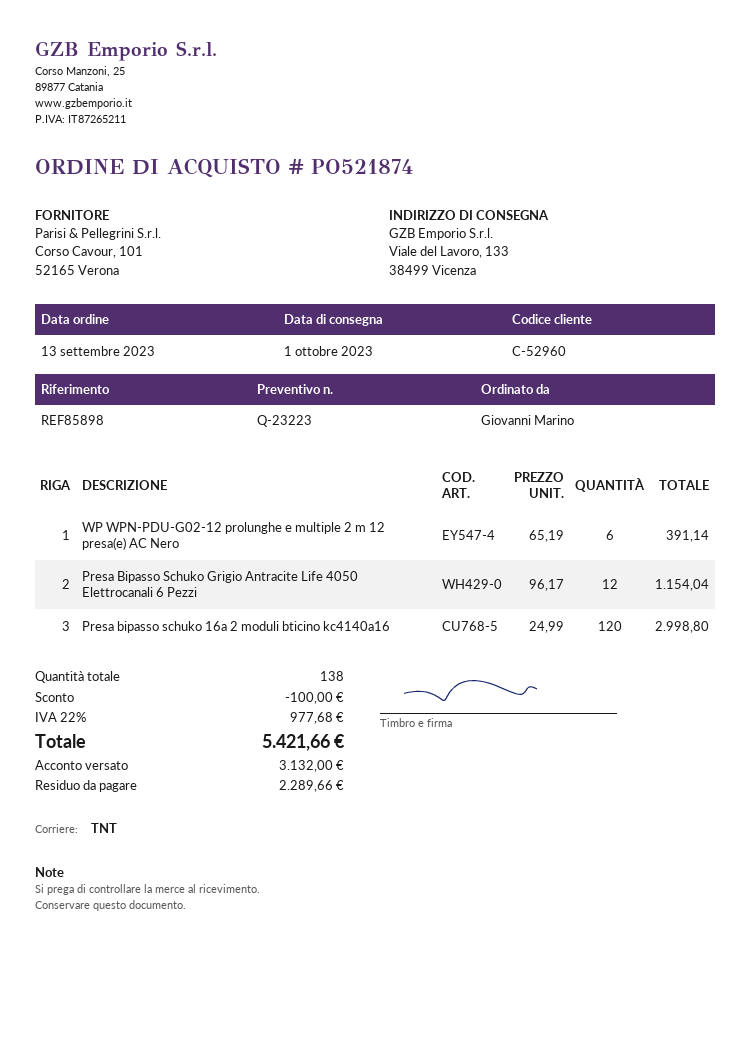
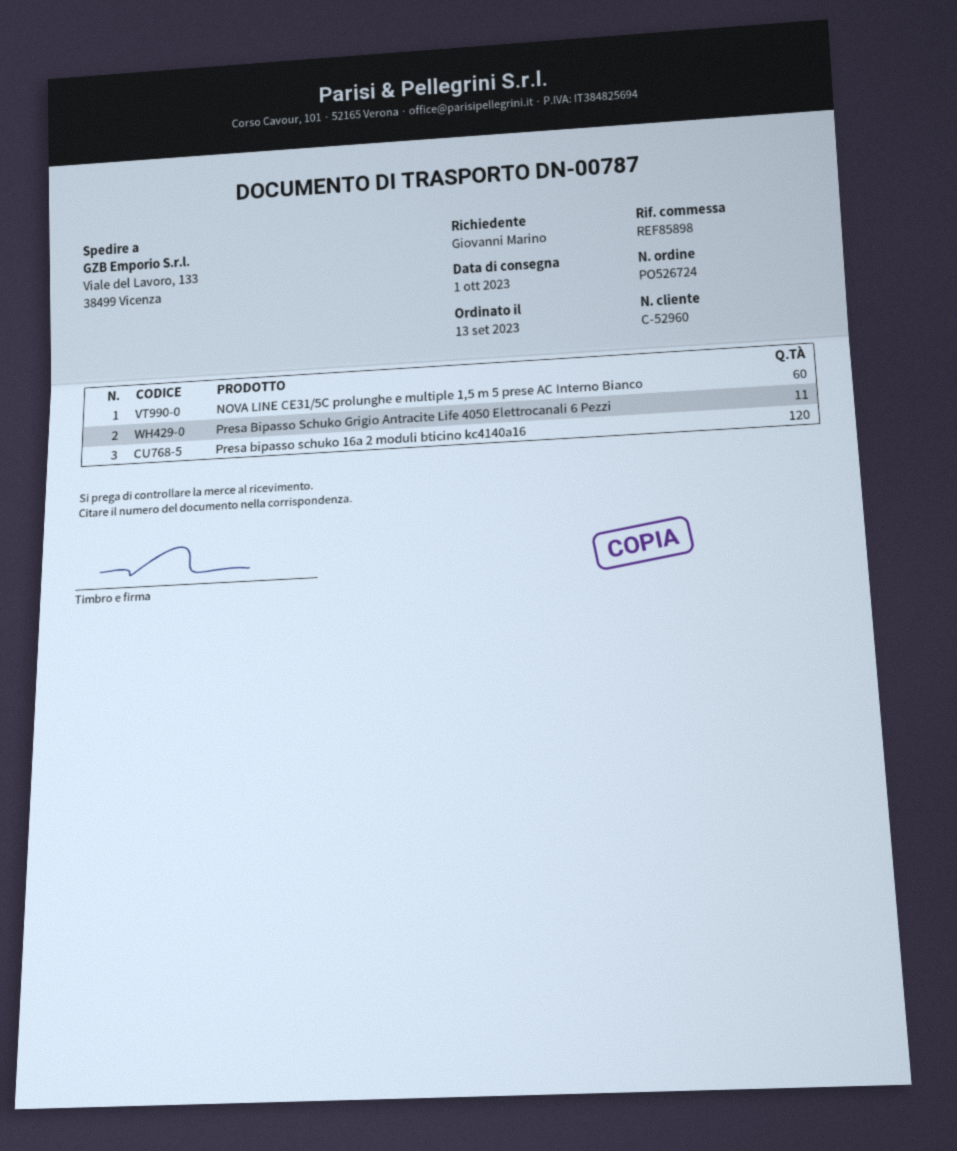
order number: PO521874 -> PO526724
WP WPN-PDU-G02-12 prolunghe e multiple 2 m 12 presa(e) AC Nero: 6 -> none
Presa Bipasso Schuko Grigio Antracite Life 4050 Elettrocanali 6 Pezzi: 12 -> 11
NOVA LINE CE31/5C prolunghe e multiple 1,5 m 5 prese AC Interno Bianco: none -> 60

